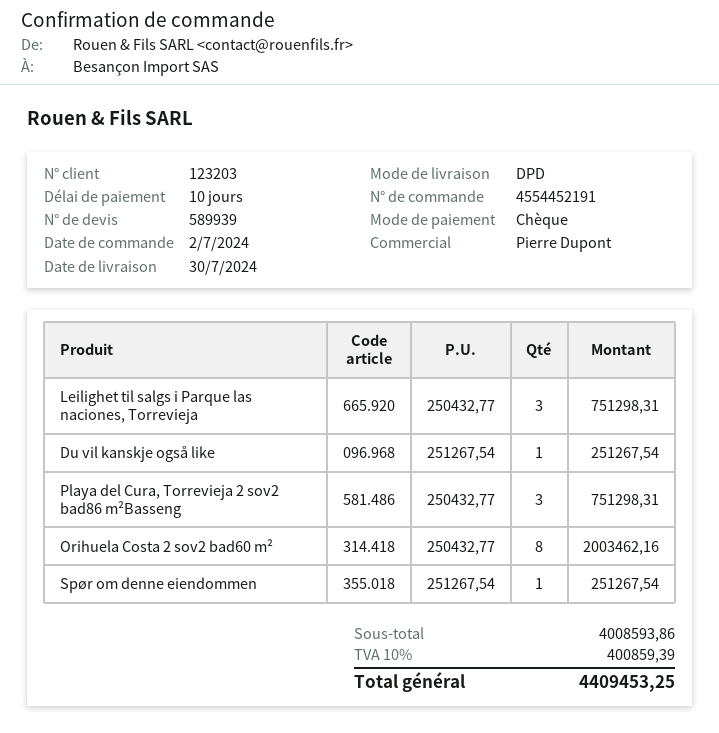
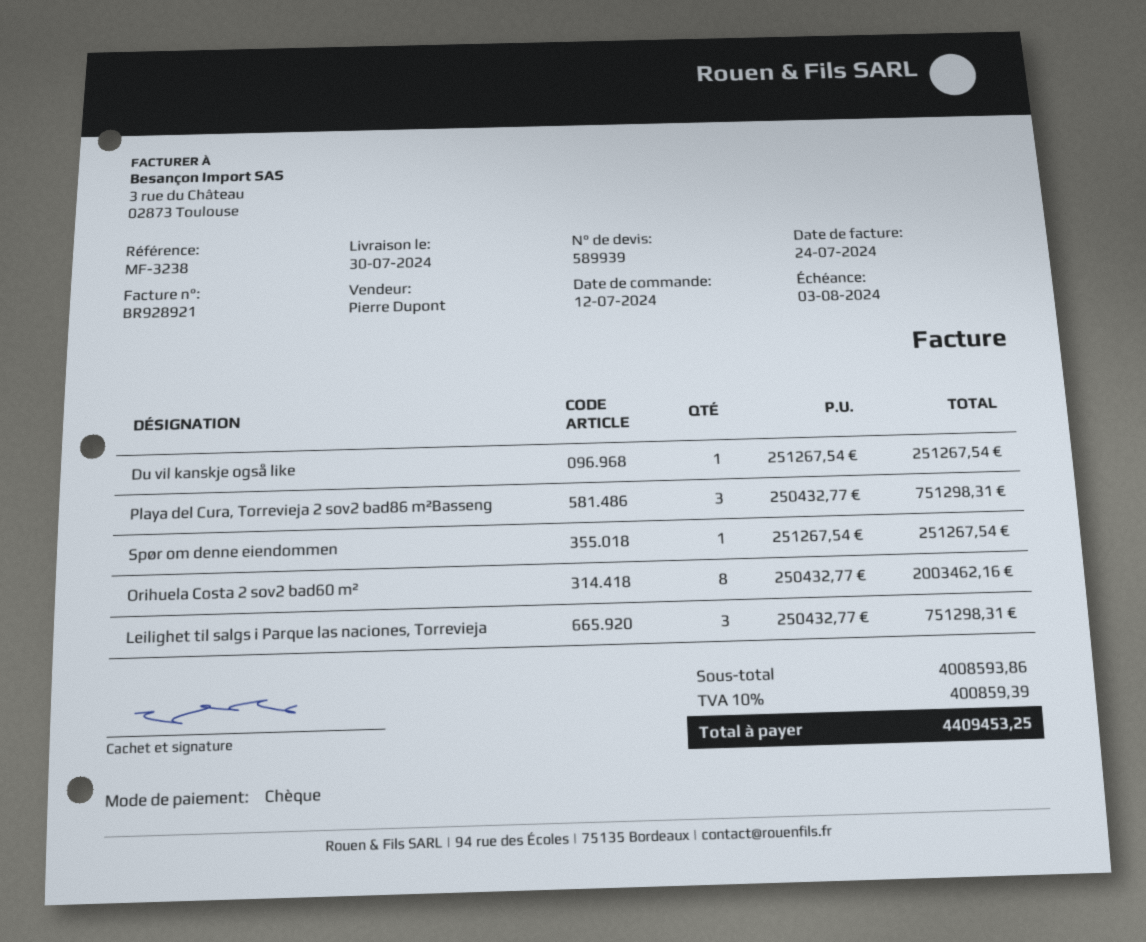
order date: 2024-07-02 -> 2024-07-12

